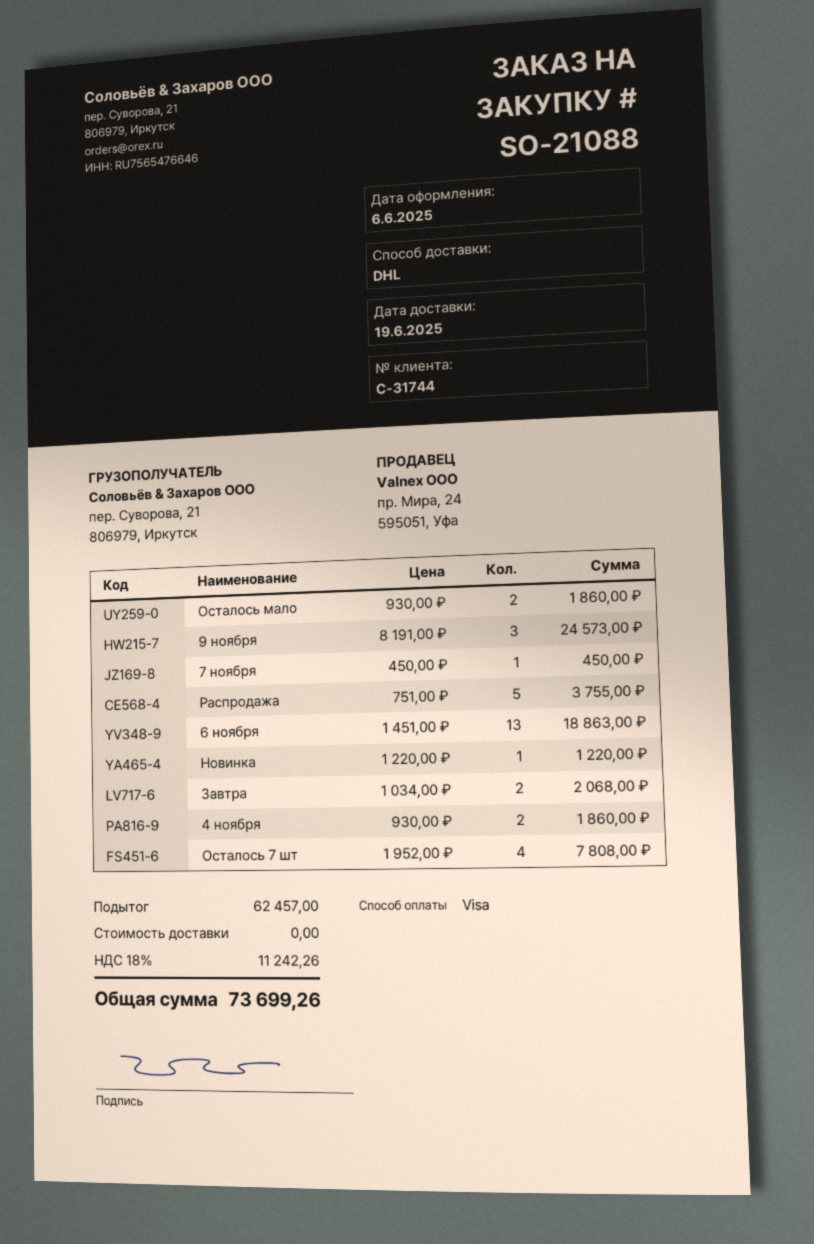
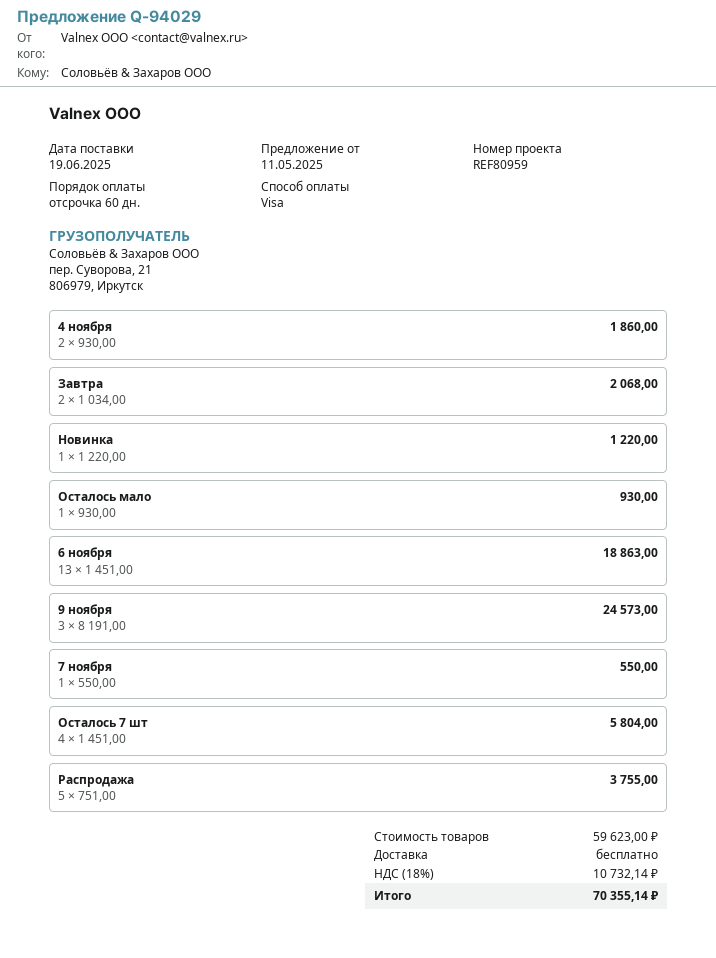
Осталось мало: 2 x 930.00 = 1860.00 -> 1 x 930.00 = 930.00
7 ноября: 1 x 450.00 = 450.00 -> 1 x 550.00 = 550.00
Осталось 7 шт: 4 x 1952.00 = 7808.00 -> 4 x 1451.00 = 5804.00
subtotal: 62457.00 -> 59623.00
tax: 18% = 11242.26 -> 18% = 10732.14
total: 73699.26 -> 70355.14

